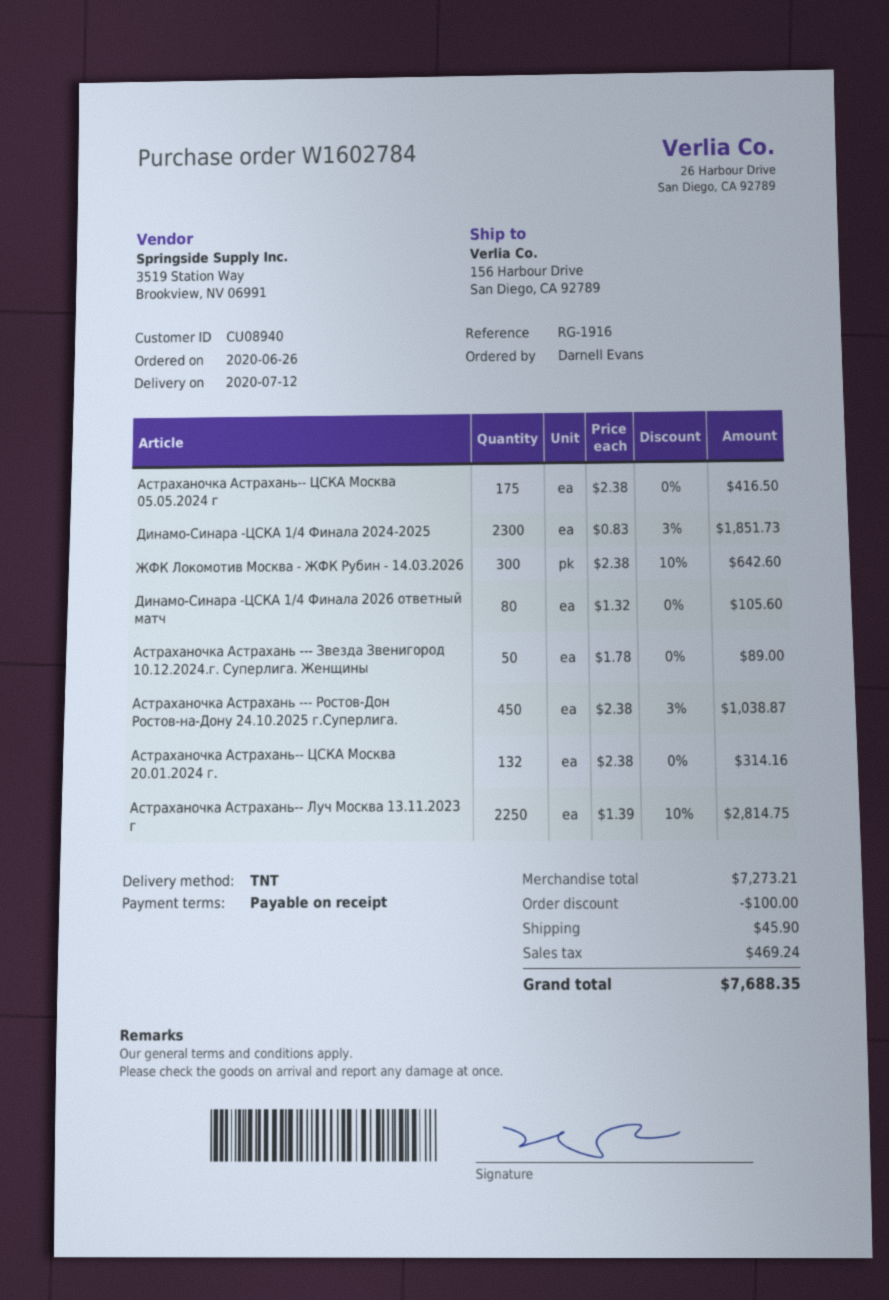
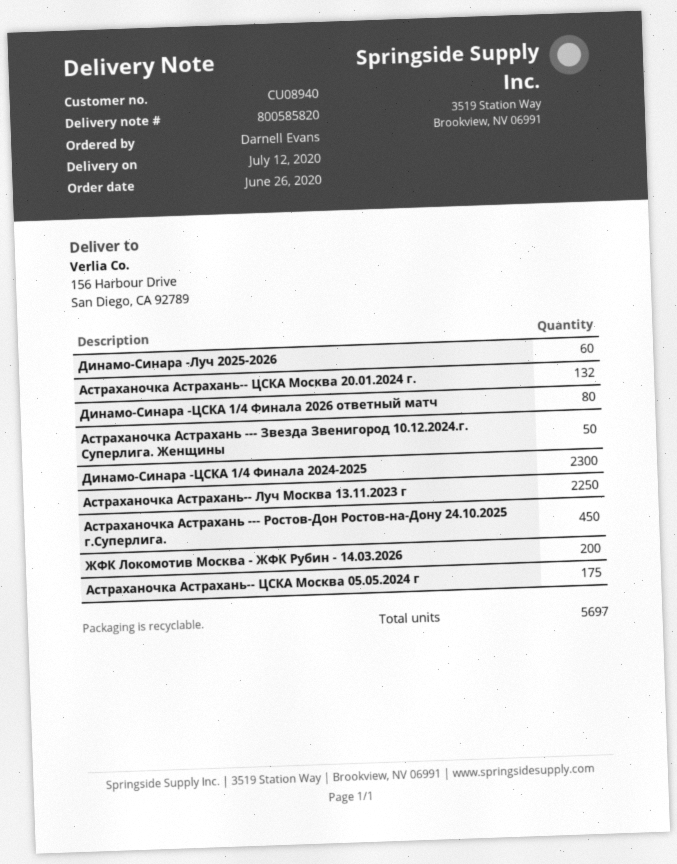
ЖФК Локомотив Москва - ЖФК Рубин - 14.03.2026: 300 -> 200
Динамо-Синара -Луч 2025-2026: none -> 60

